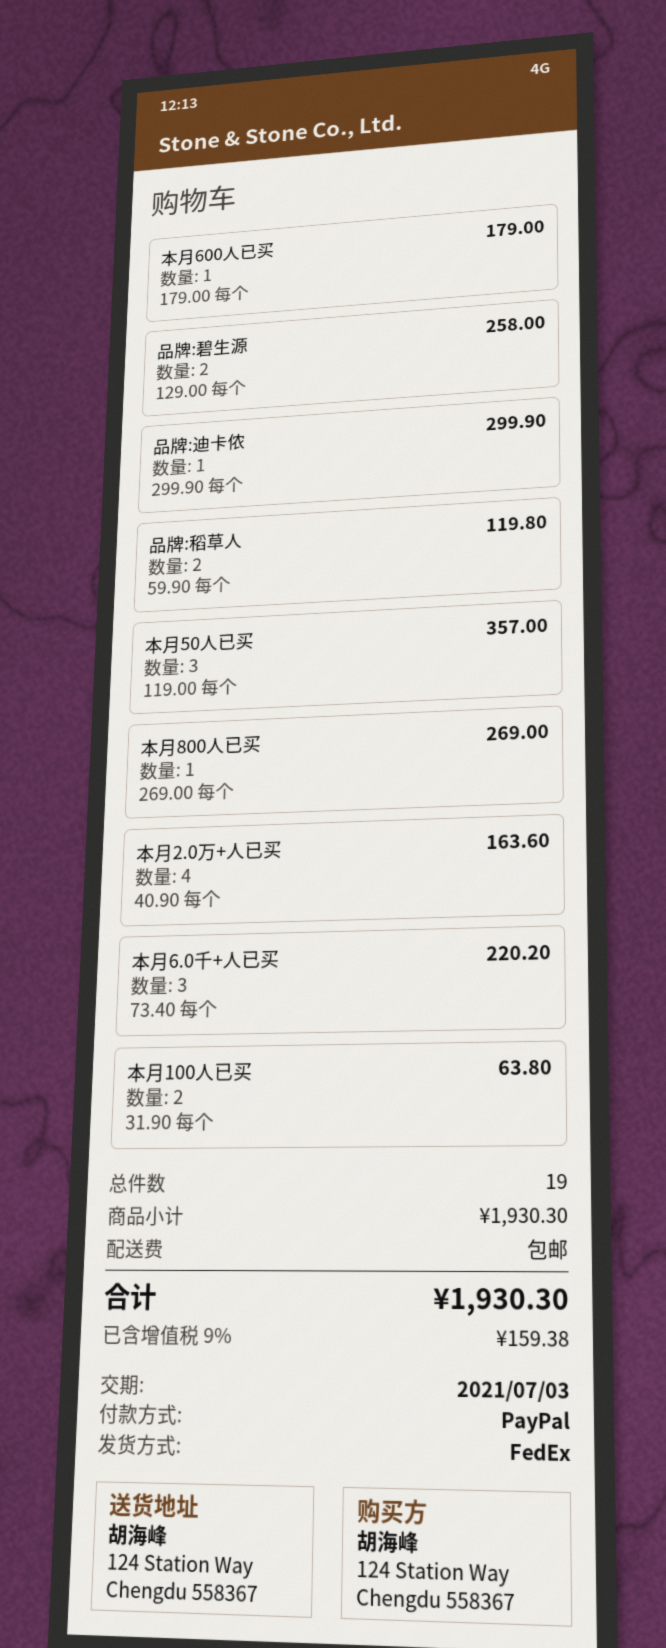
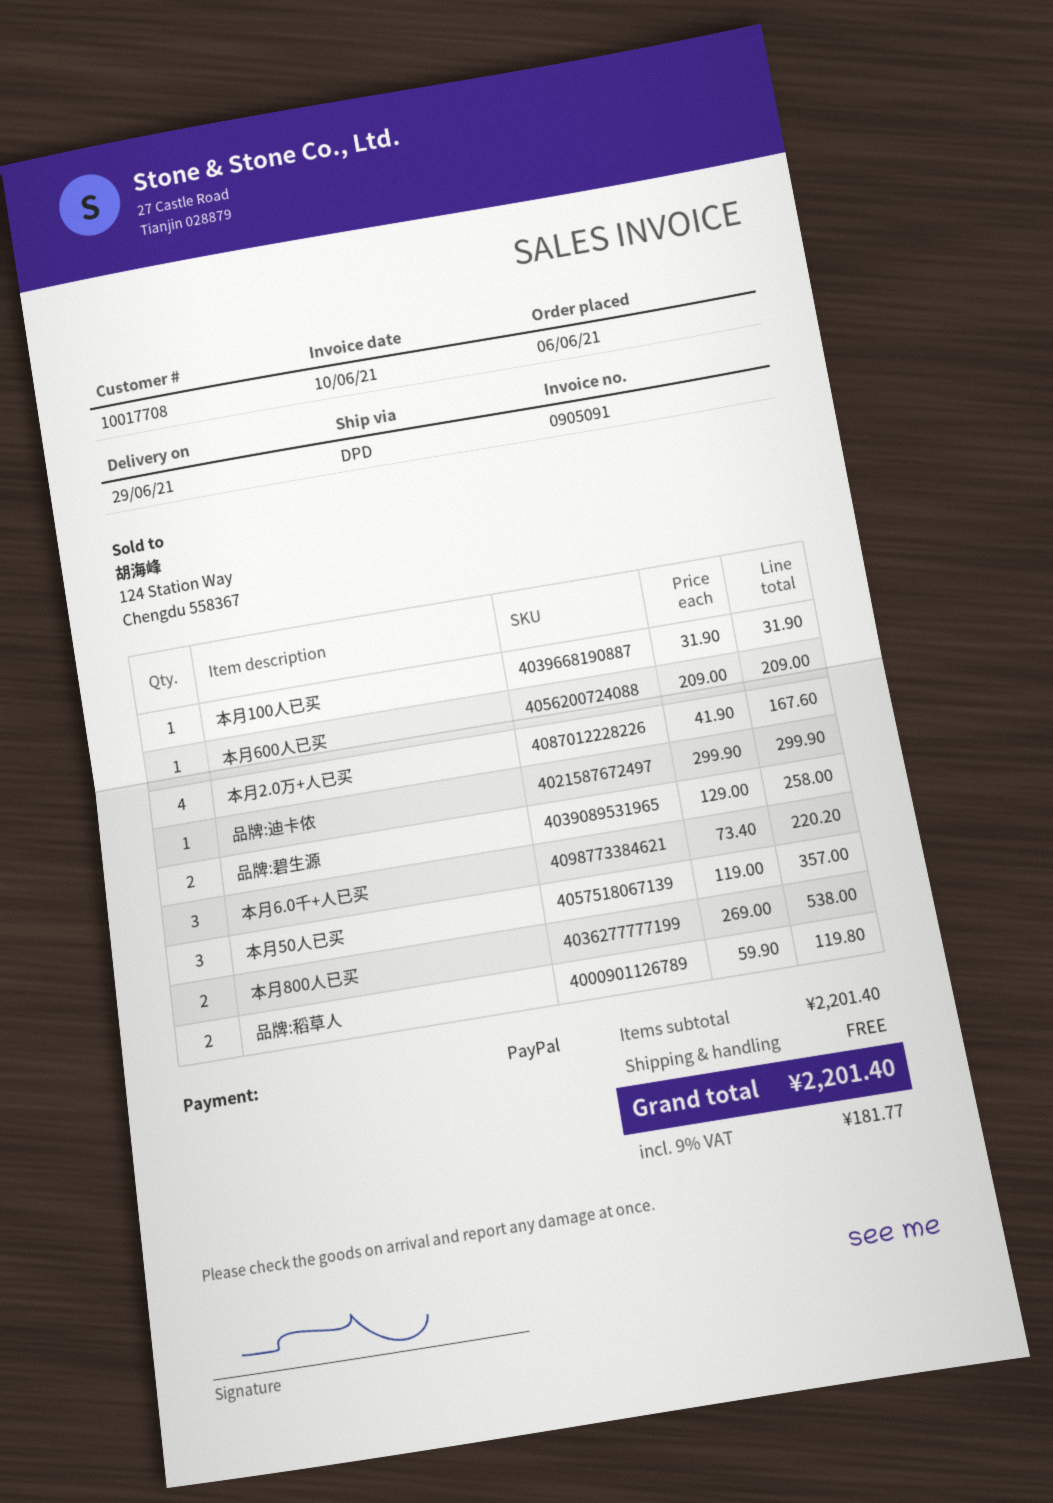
delivery date: 2021-07-03 -> 2021-06-29
shipping method: FedEx -> DPD
本月600人已买: 1 x 179.00 = 179.00 -> 1 x 209.00 = 209.00
本月800人已买: 1 x 269.00 = 269.00 -> 2 x 269.00 = 538.00
本月2.0万+人已买: 4 x 40.90 = 163.60 -> 4 x 41.90 = 167.60
本月100人已买: 2 x 31.90 = 63.80 -> 1 x 31.90 = 31.90
subtotal: 1930.30 -> 2201.40
tax: 9% = 159.38 -> 9% = 181.77
total: 1930.30 -> 2201.40

